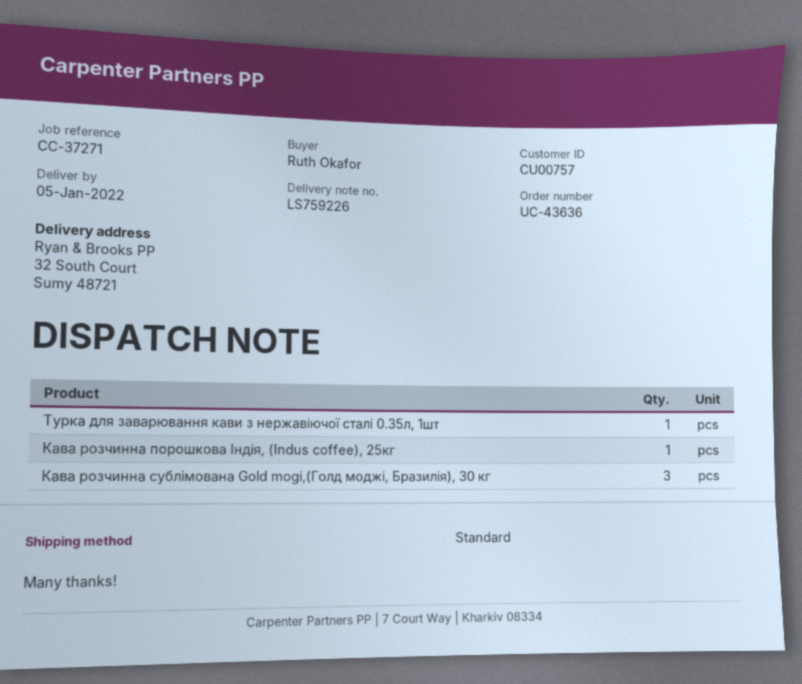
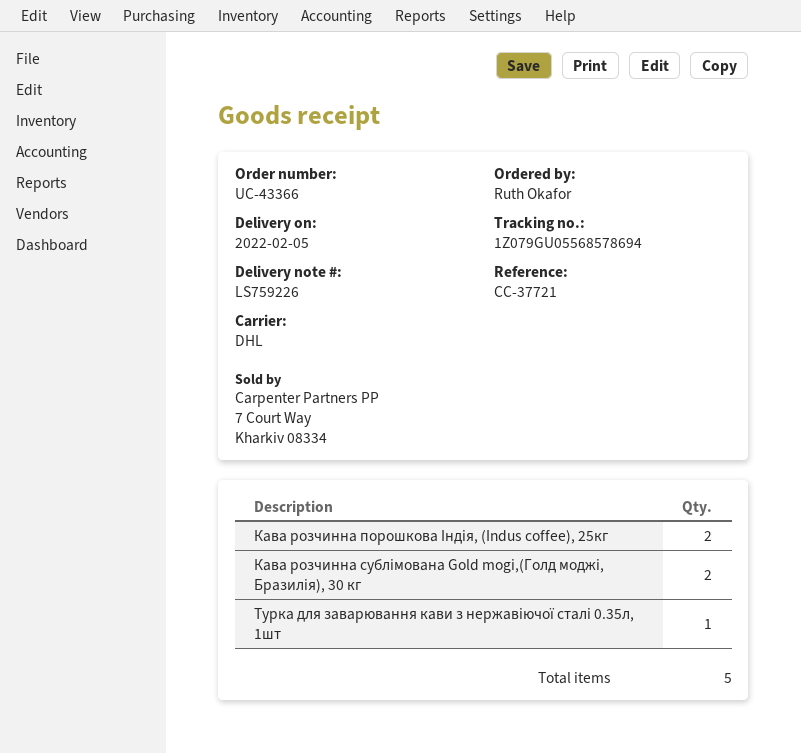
order number: UC-43636 -> UC-43366
delivery date: 2022-01-05 -> 2022-02-05
reference: CC-37271 -> CC-37721
shipping method: standard -> DHL
Кава розчинна порошкова Індія, (Indus coffee), 25кг: 1 -> 2
Кава розчинна сублімована Gold mogi,(Голд моджі, Бразилія), 30 кг: 3 -> 2

